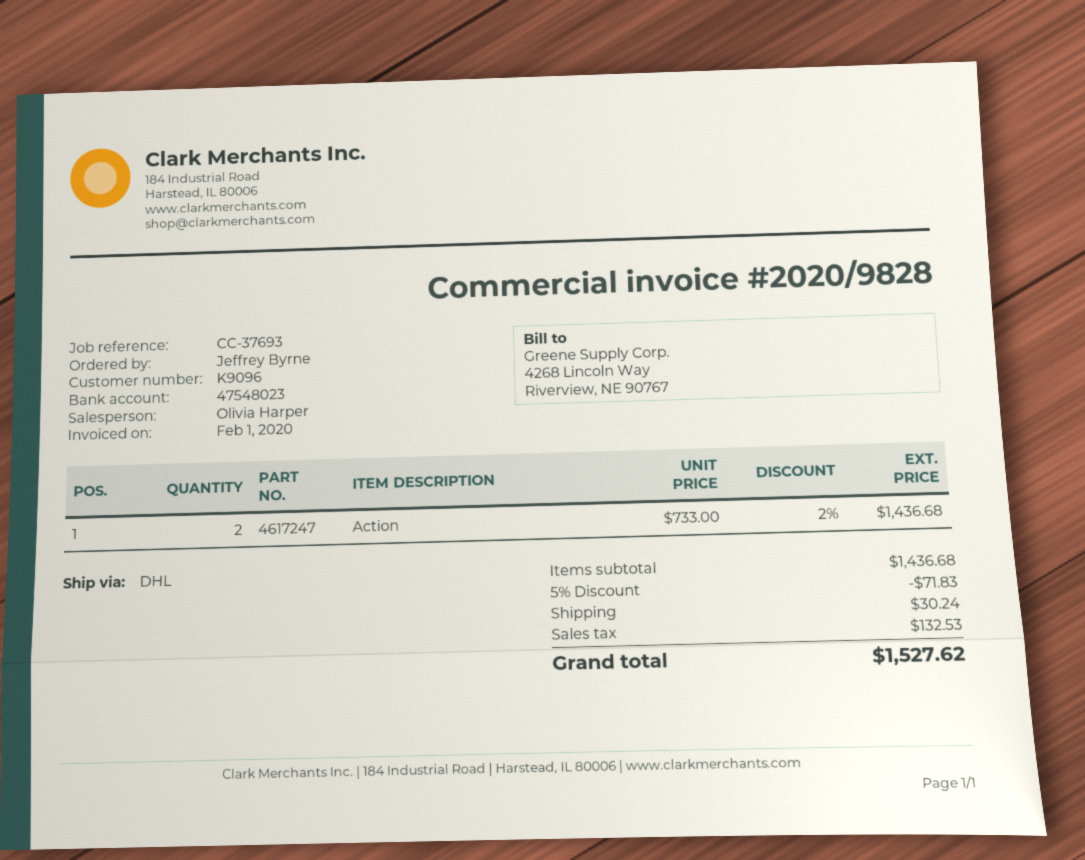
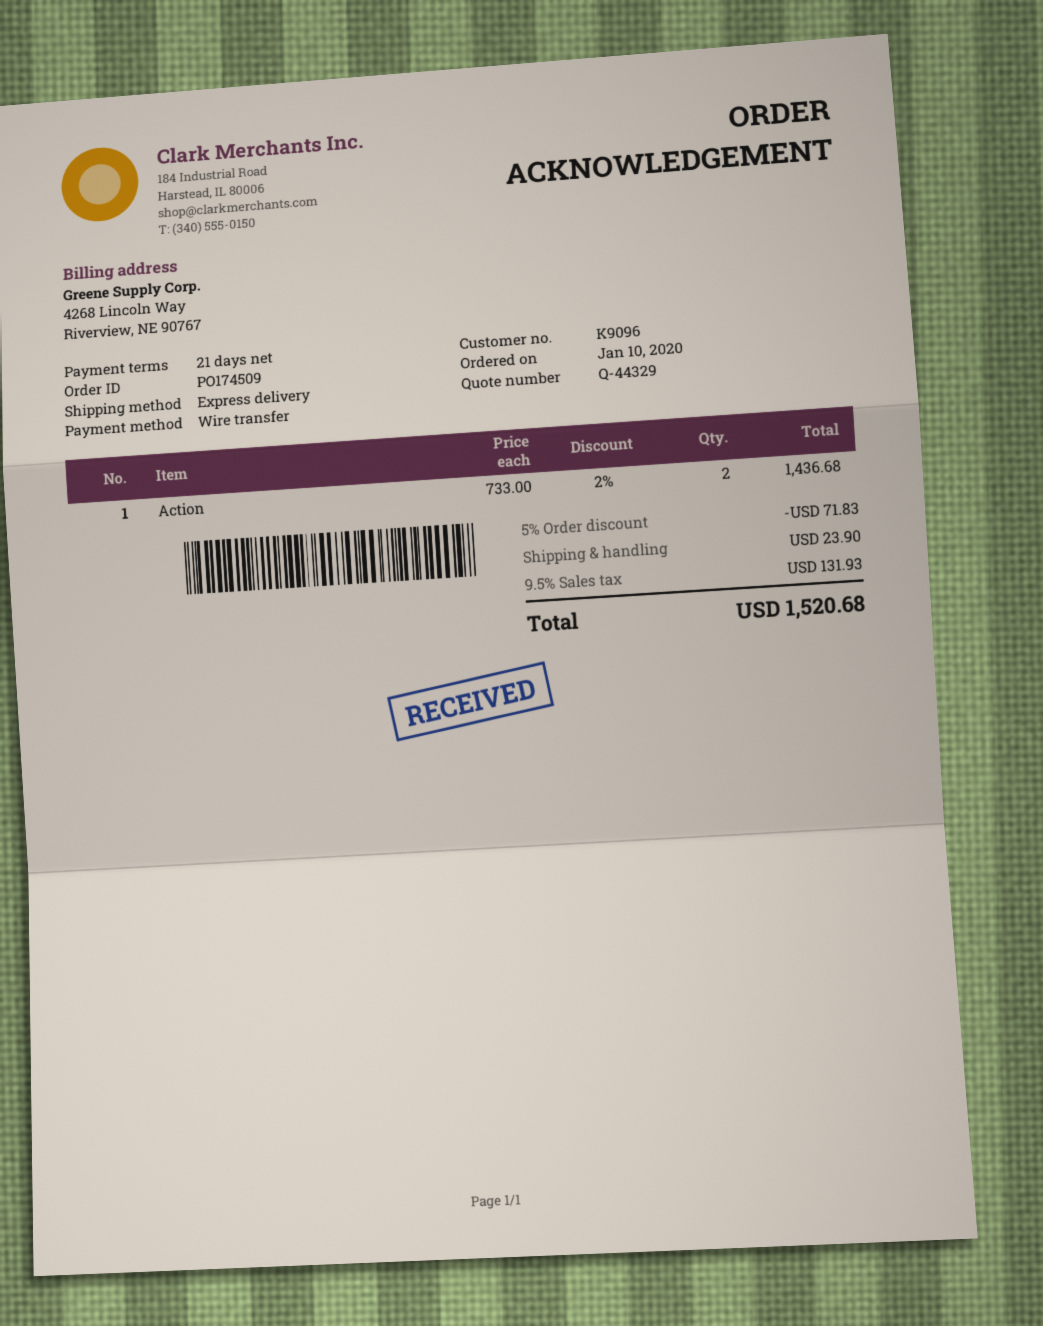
shipping method: DHL -> express
shipping: 30.24 -> 23.90
tax: 132.53 -> 131.93
total: 1527.62 -> 1520.68

